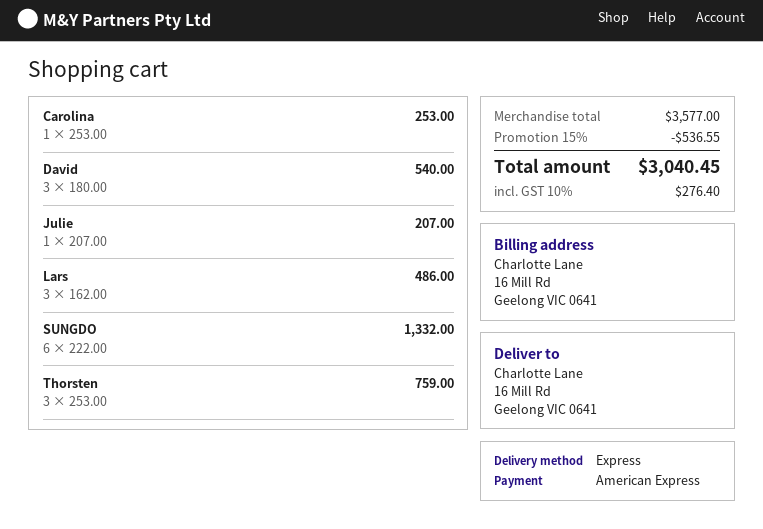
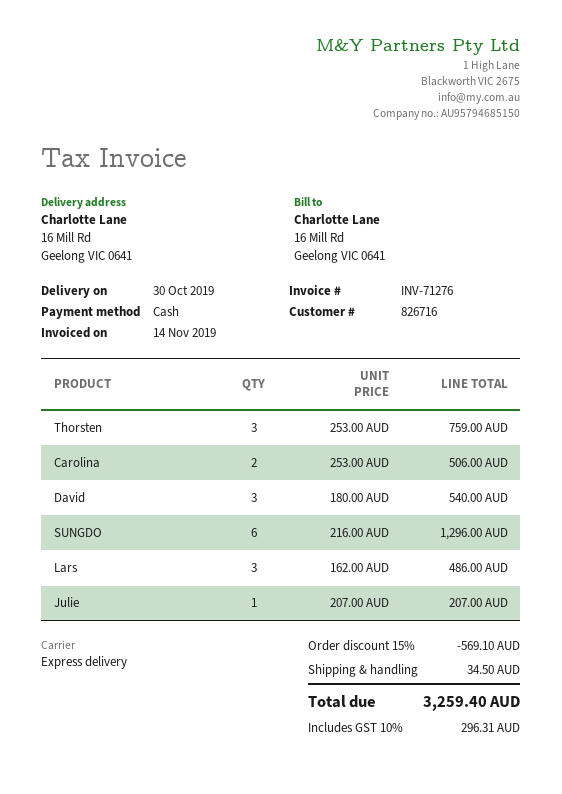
payment method: American Express -> cash
Carolina: 1 x 253.00 = 253.00 -> 2 x 253.00 = 506.00
SUNGDO: 6 x 222.00 = 1332.00 -> 6 x 216.00 = 1296.00
discount: 15% = 536.55 -> 15% = 569.10
shipping: none -> 34.50
tax: 10% = 276.40 -> 10% = 296.31
total: 3040.45 -> 3259.40

